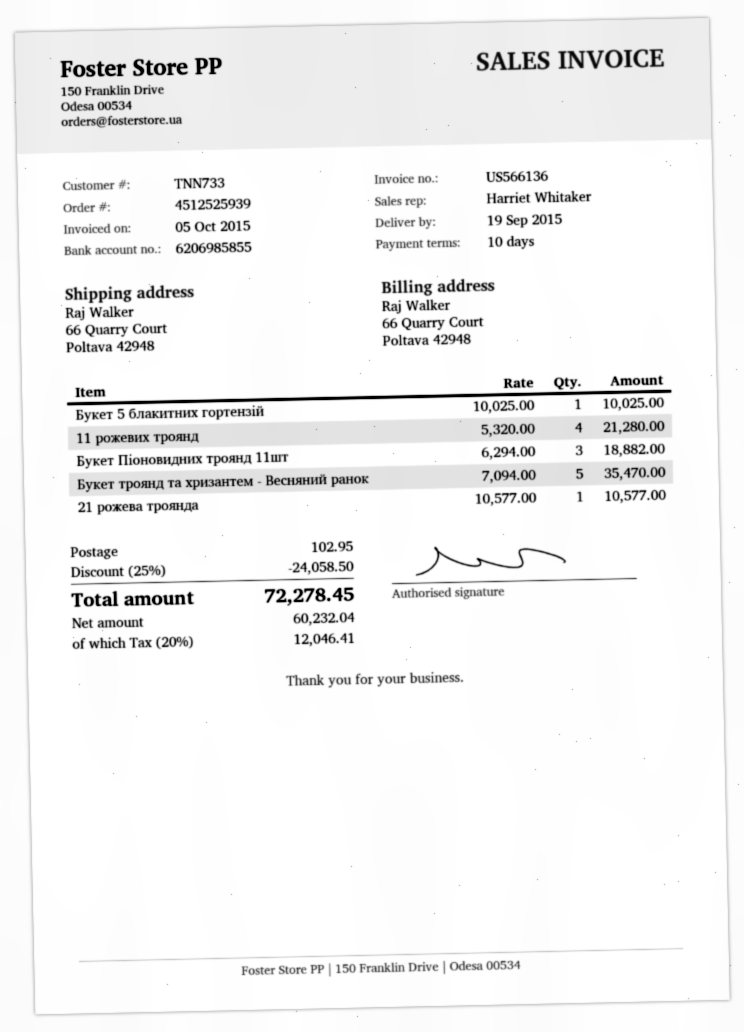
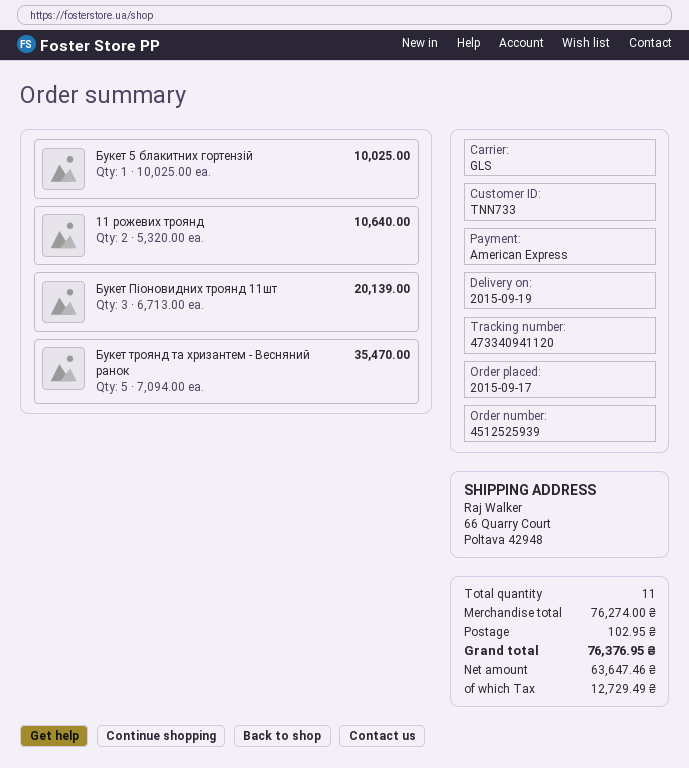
11 рожевих троянд: 4 x 5320.00 = 21280.00 -> 2 x 5320.00 = 10640.00
Букет Піоновидних троянд 11шт: 3 x 6294.00 = 18882.00 -> 3 x 6713.00 = 20139.00
21 рожева троянда: 1 x 10577.00 = 10577.00 -> none
discount: 25% = 24058.50 -> none
net: 60232.04 -> 63647.46
tax: 12046.41 -> 12729.49
total: 72278.45 -> 76376.95

